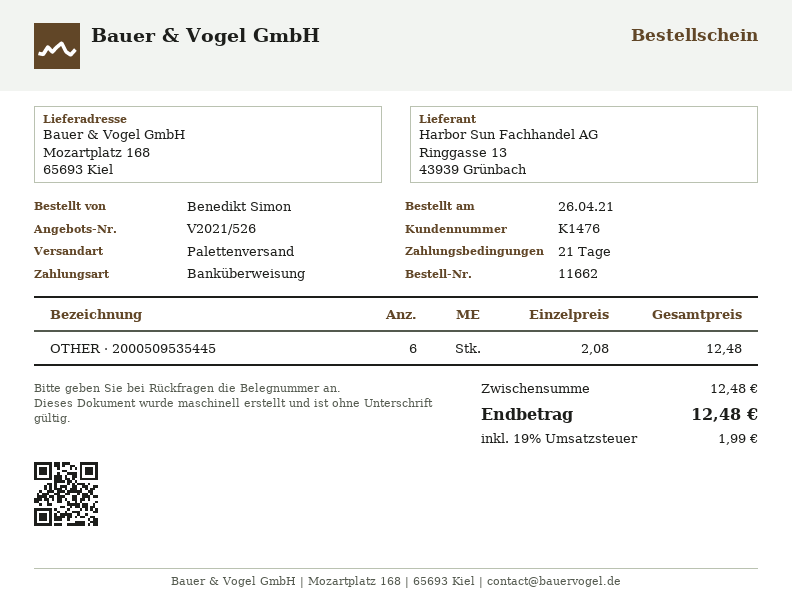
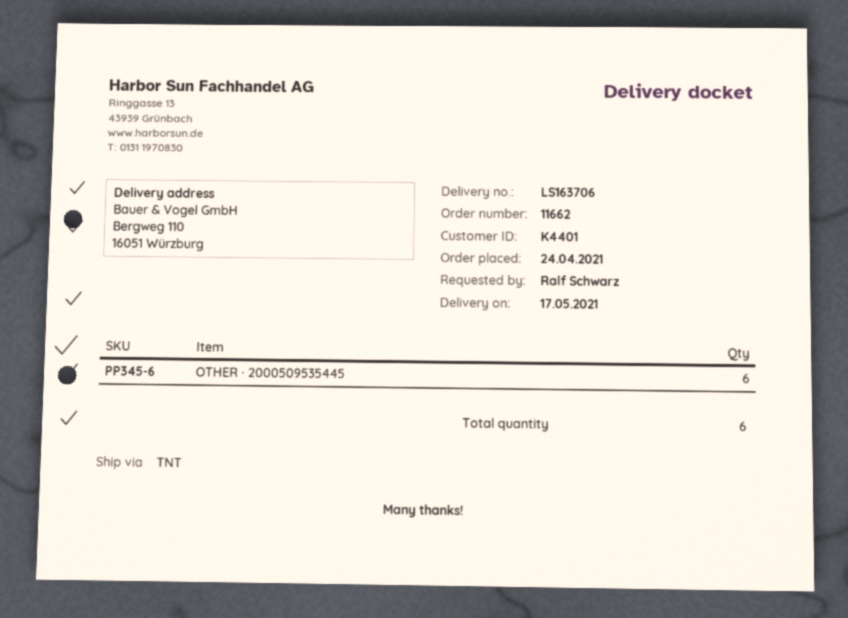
order date: 2021-04-26 -> 2021-04-24
customer number: K1476 -> K4401
ordered by: Benedikt Simon -> Ralf Schwarz
shipping method: pallet freight -> TNT
ship to: Mozartplatz 168, 65693 Kiel -> Bergweg 110, 16051 Würzburg

